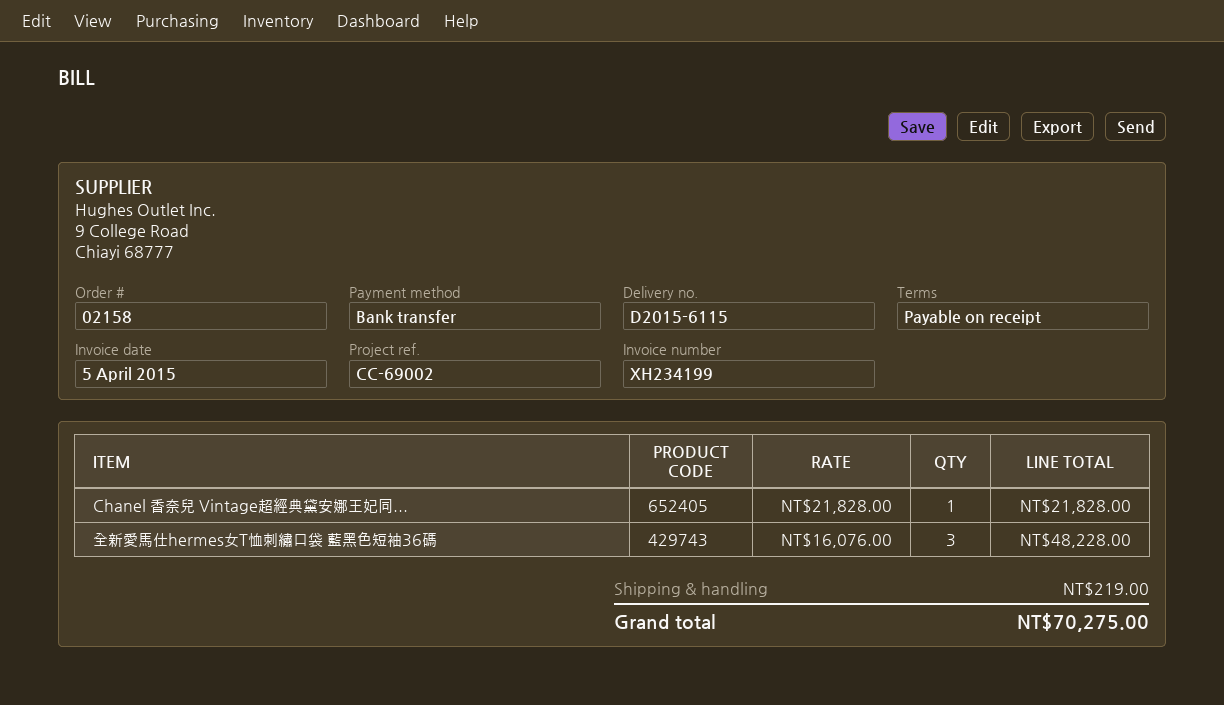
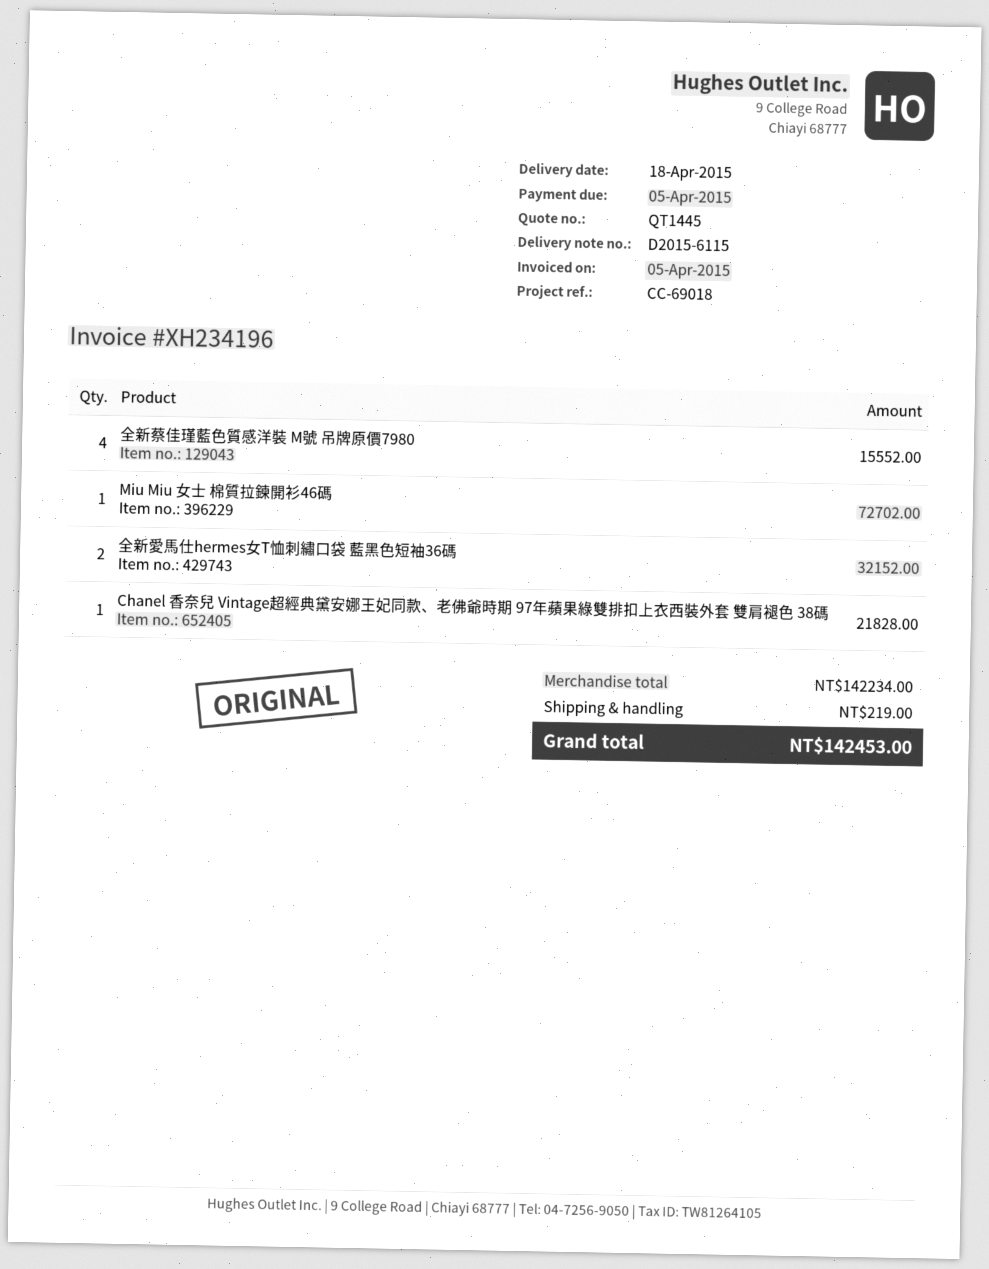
invoice number: XH234199 -> XH234196
reference: CC-69002 -> CC-69018
全新愛馬仕hermes女T恤刺繡口袋 藍黑色短袖36碼: 3 for 48228.00 -> 2 for 32152.00
全新蔡佳瑾藍色質感洋裝 M號 吊牌原價7980: none -> 4 for 15552.00
Miu Miu 女士 棉質拉鍊開衫46碼: none -> 1 for 72702.00
total: 70275.00 -> 142453.00

